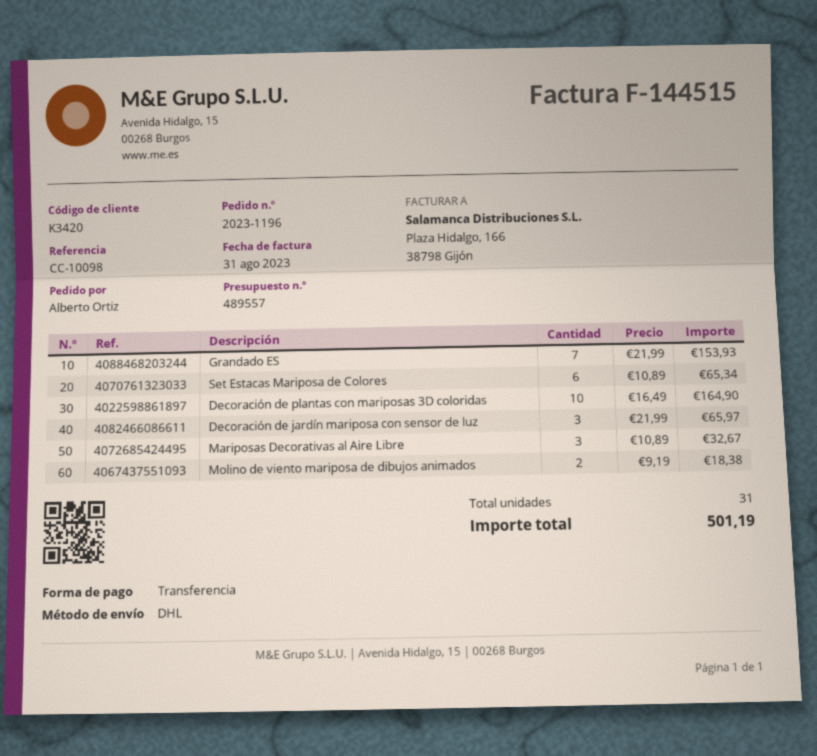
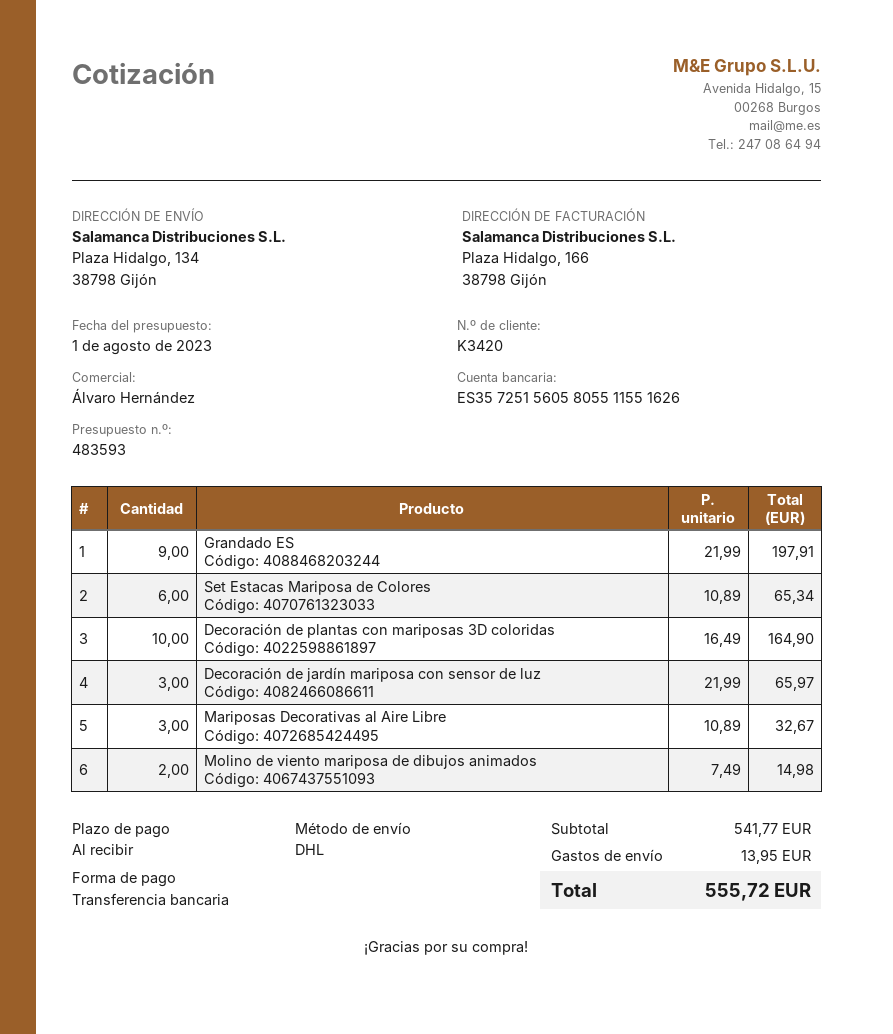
quote number: 489557 -> 483593
Grandado ES: 7 x 21.99 = 153.93 -> 9 x 21.99 = 197.91
Molino de viento mariposa de dibujos animados: 2 x 9.19 = 18.38 -> 2 x 7.49 = 14.98
shipping: none -> 13.95
total: 501.19 -> 555.72

